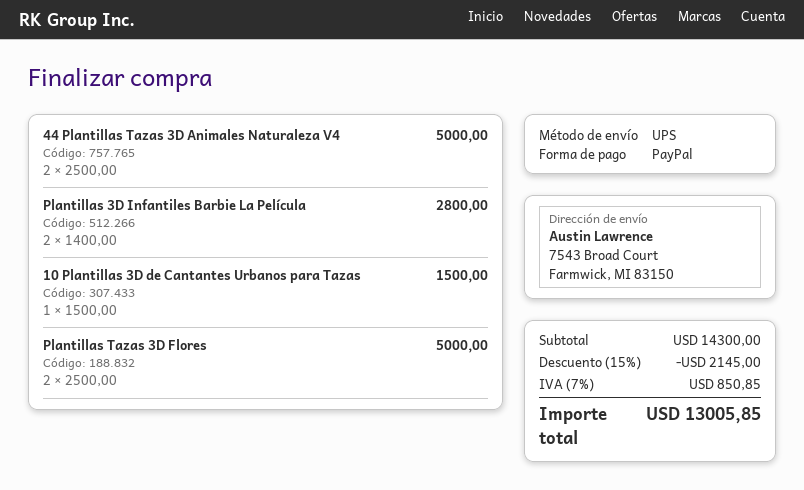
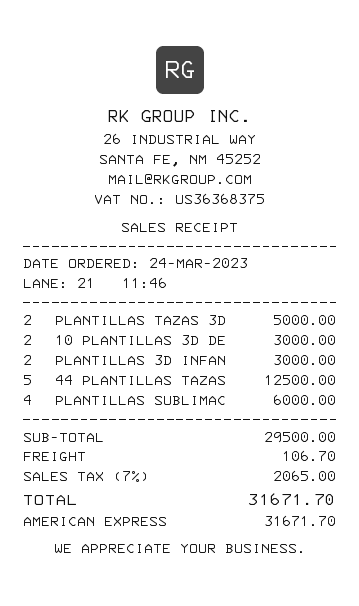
payment method: PayPal -> American Express
44 Plantillas Tazas 3D Animales Naturaleza V4: 2 for 5000.00 -> 5 for 12500.00
Plantillas 3D Infantiles Barbie La Película: 2 for 2800.00 -> 2 for 3000.00
10 Plantillas 3D de Cantantes Urbanos para Tazas: 1 for 1500.00 -> 2 for 3000.00
PLANTILLAS SUBLIMAC: none -> 4 for 6000.00
subtotal: 14300.00 -> 29500.00
discount: 15% = 2145.00 -> none
shipping: none -> 106.70
tax: 7% = 850.85 -> 7% = 2065.00
total: 13005.85 -> 31671.70

